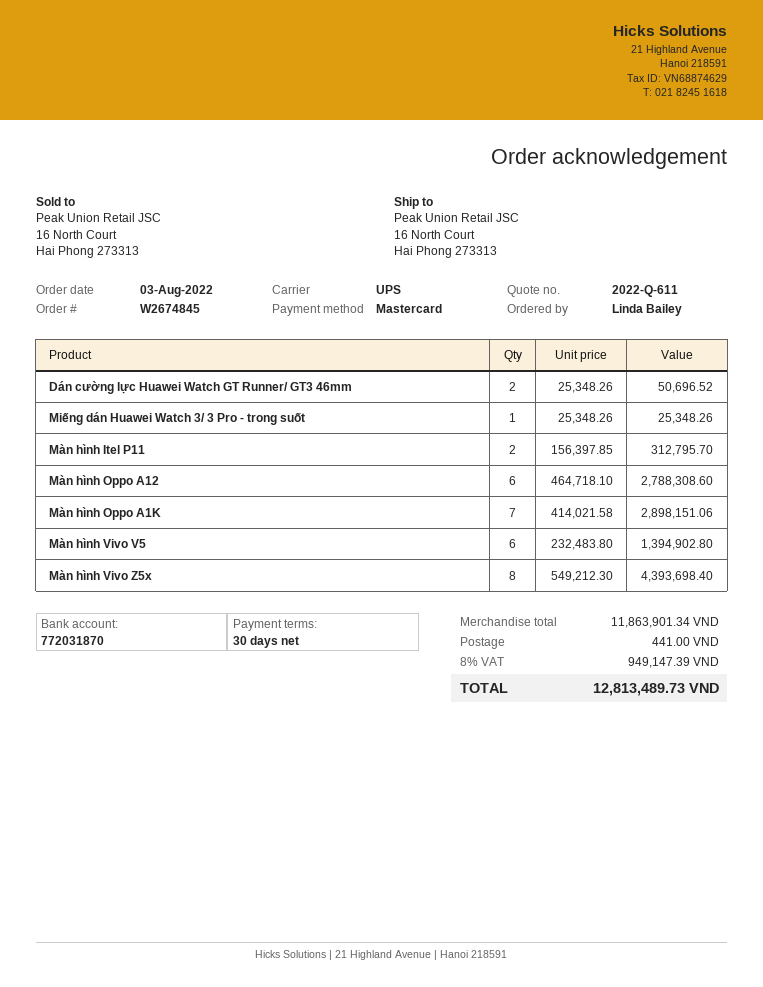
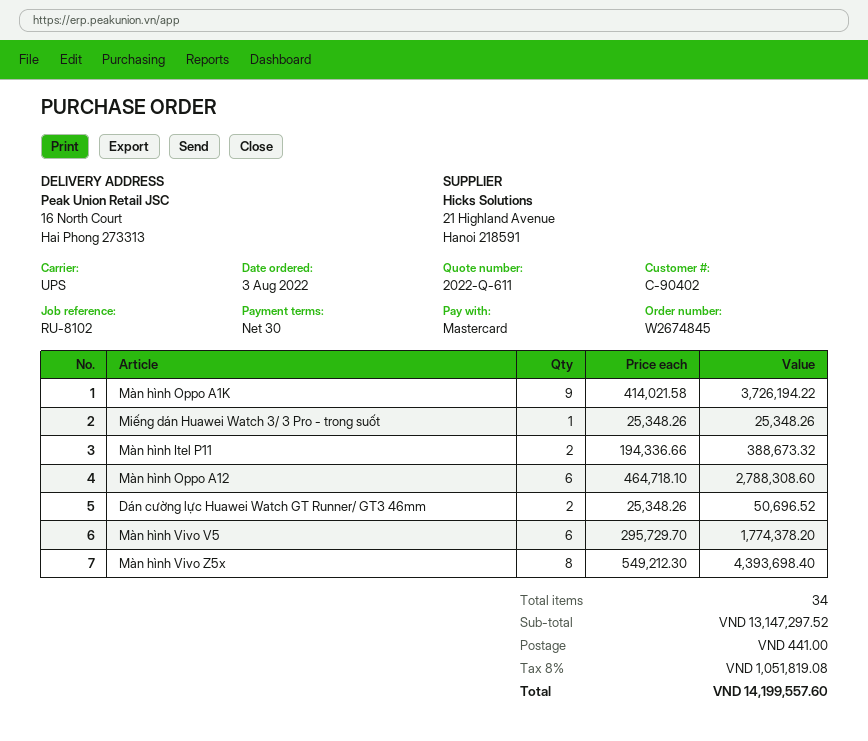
Màn hình Itel P11: 2 x 156397.85 = 312795.70 -> 2 x 194336.66 = 388673.32
Màn hình Oppo A1K: 7 x 414021.58 = 2898151.06 -> 9 x 414021.58 = 3726194.22
Màn hình Vivo V5: 6 x 232483.80 = 1394902.80 -> 6 x 295729.70 = 1774378.20
subtotal: 11863901.34 -> 13147297.52
tax: 8% = 949147.39 -> 8% = 1051819.08
total: 12813489.73 -> 14199557.60

